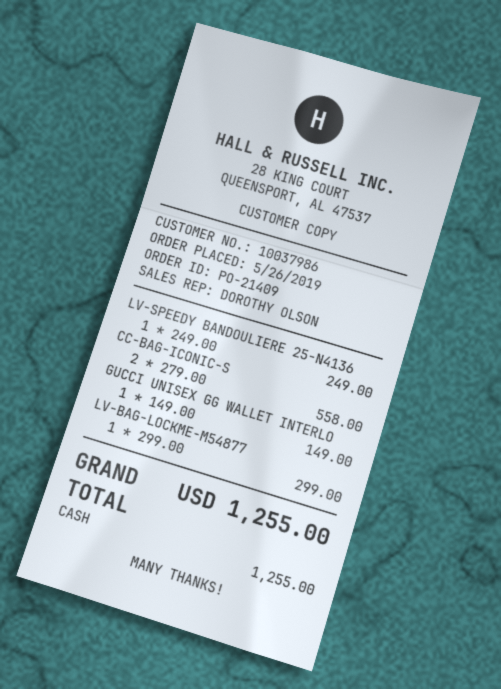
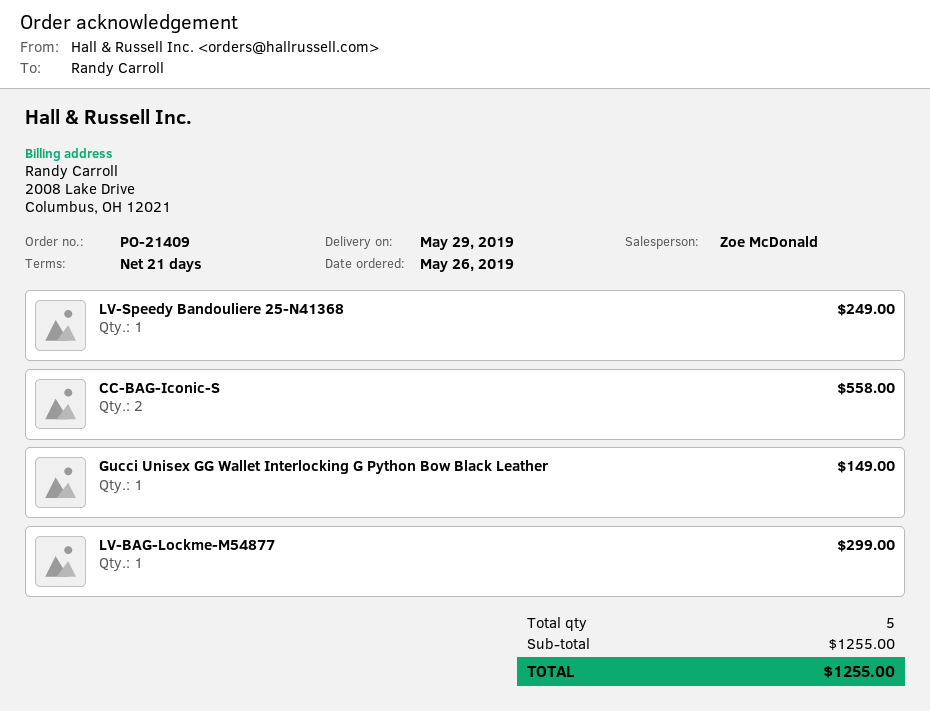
sales rep: DOROTHY OLSON -> Zoe McDonald

